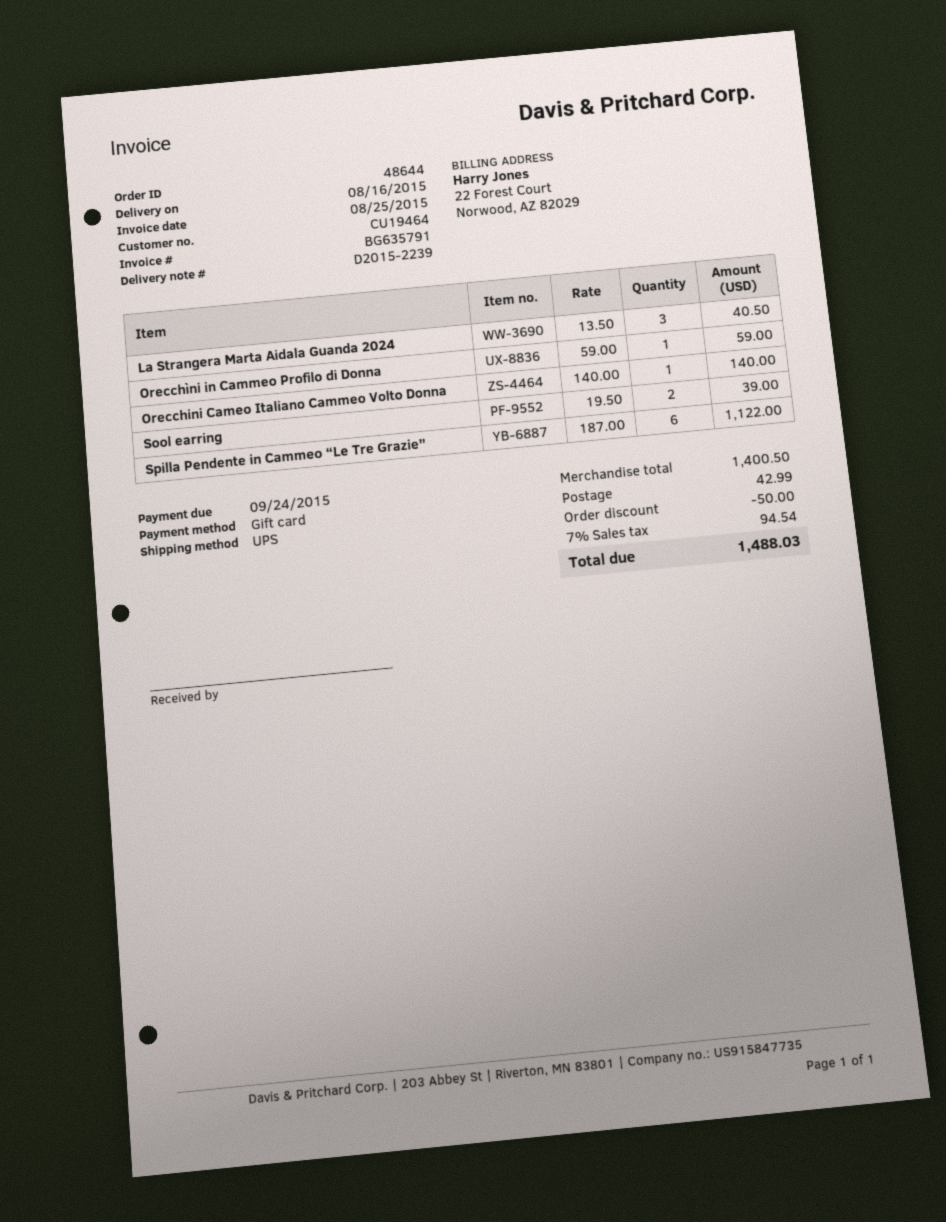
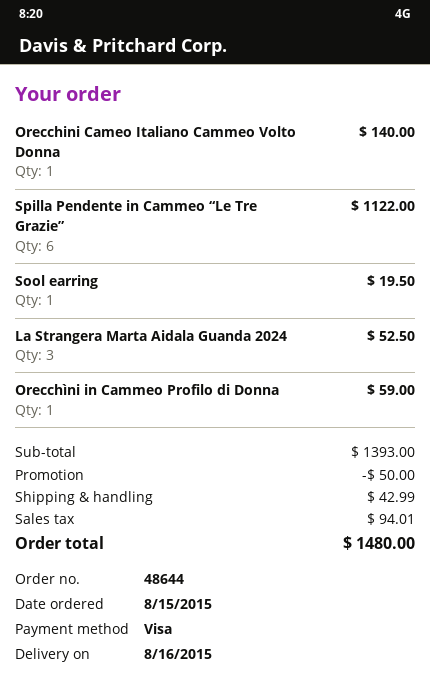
payment method: gift card -> Visa
La Strangera Marta Aidala Guanda 2024: 3 for 40.50 -> 3 for 52.50
Sool earring: 2 for 39.00 -> 1 for 19.50
subtotal: 1400.50 -> 1393.00
tax: 94.54 -> 94.01
total: 1488.03 -> 1480.00

